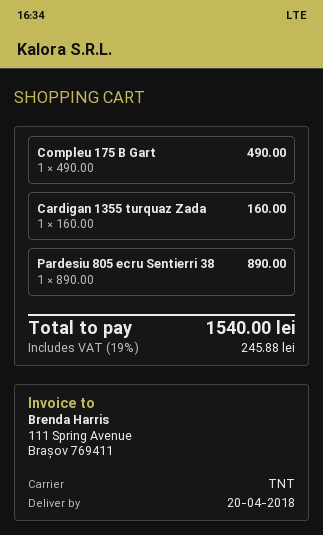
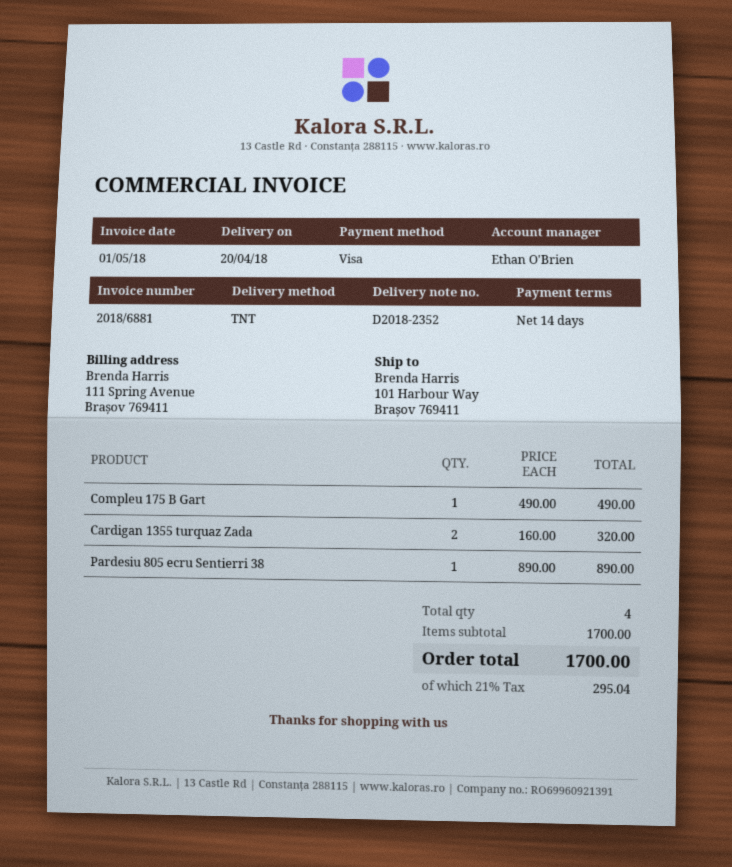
Cardigan 1355 turquaz Zada: 1 x 160.00 = 160.00 -> 2 x 160.00 = 320.00
tax: 19% = 245.88 -> 21% = 295.04
total: 1540.00 -> 1700.00

